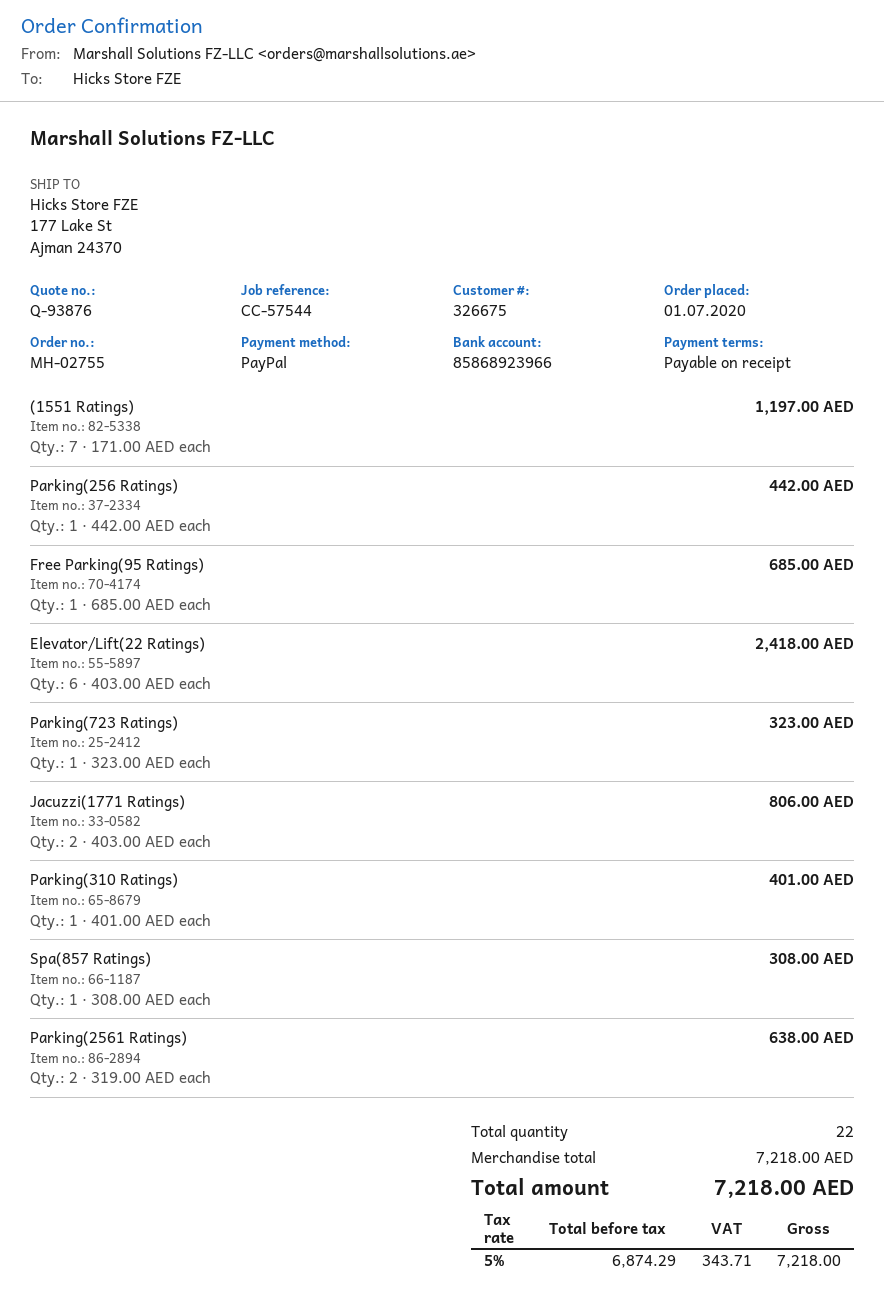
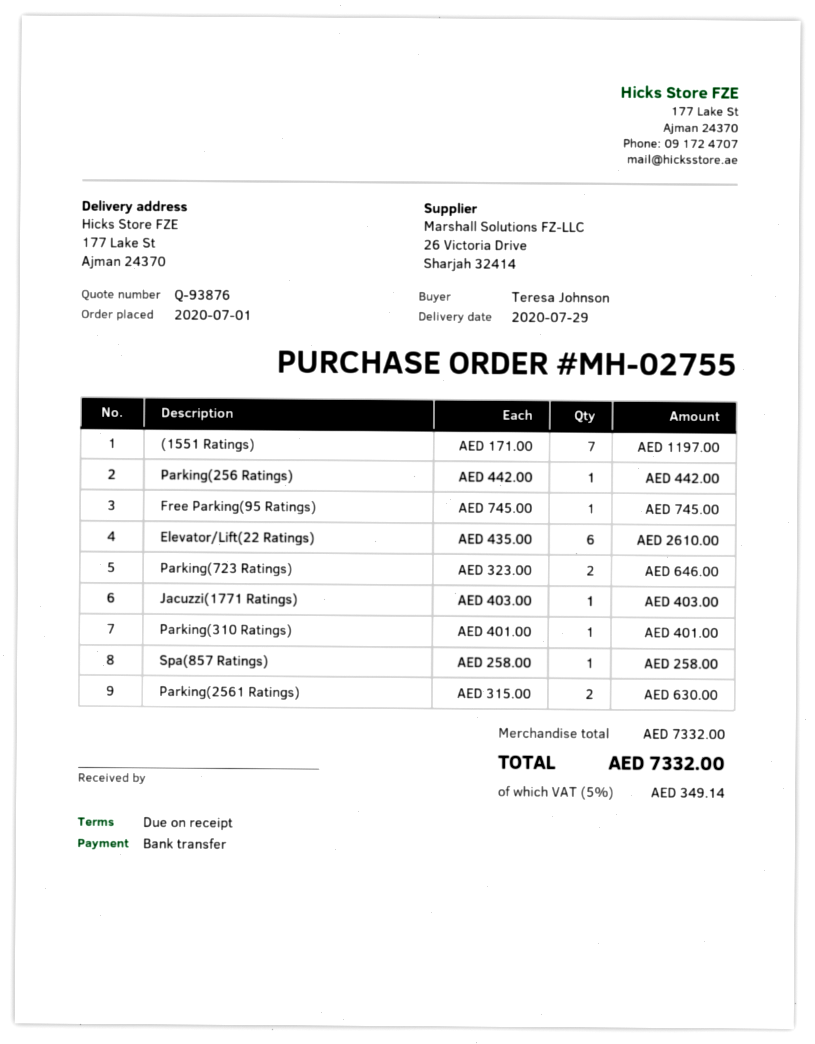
payment method: PayPal -> bank transfer
Free Parking(95 Ratings): 1 x 685.00 = 685.00 -> 1 x 745.00 = 745.00
Elevator/Lift(22 Ratings): 6 x 403.00 = 2418.00 -> 6 x 435.00 = 2610.00
Parking(723 Ratings): 1 x 323.00 = 323.00 -> 2 x 323.00 = 646.00
Jacuzzi(1771 Ratings): 2 x 403.00 = 806.00 -> 1 x 403.00 = 403.00
Spa(857 Ratings): 1 x 308.00 = 308.00 -> 1 x 258.00 = 258.00
Parking(2561 Ratings): 2 x 319.00 = 638.00 -> 2 x 315.00 = 630.00
subtotal: 7218.00 -> 7332.00
tax: 5% = 343.71 -> 5% = 349.14
total: 7218.00 -> 7332.00

